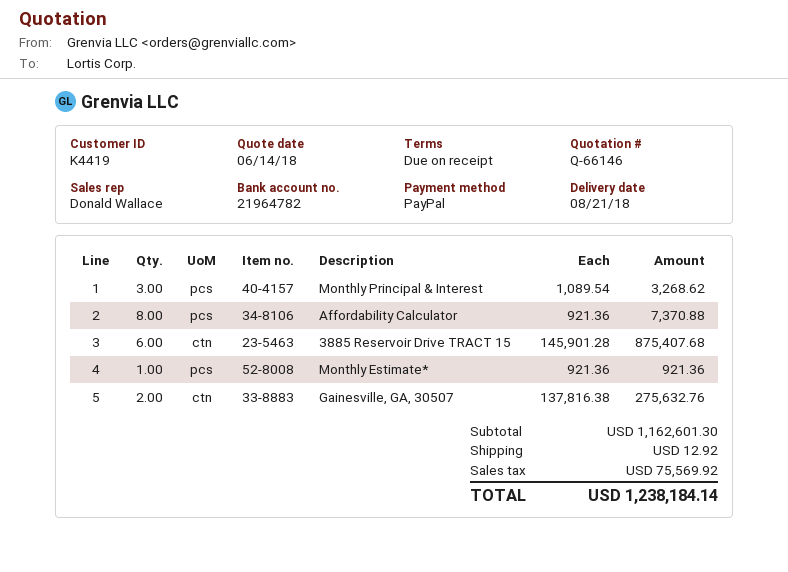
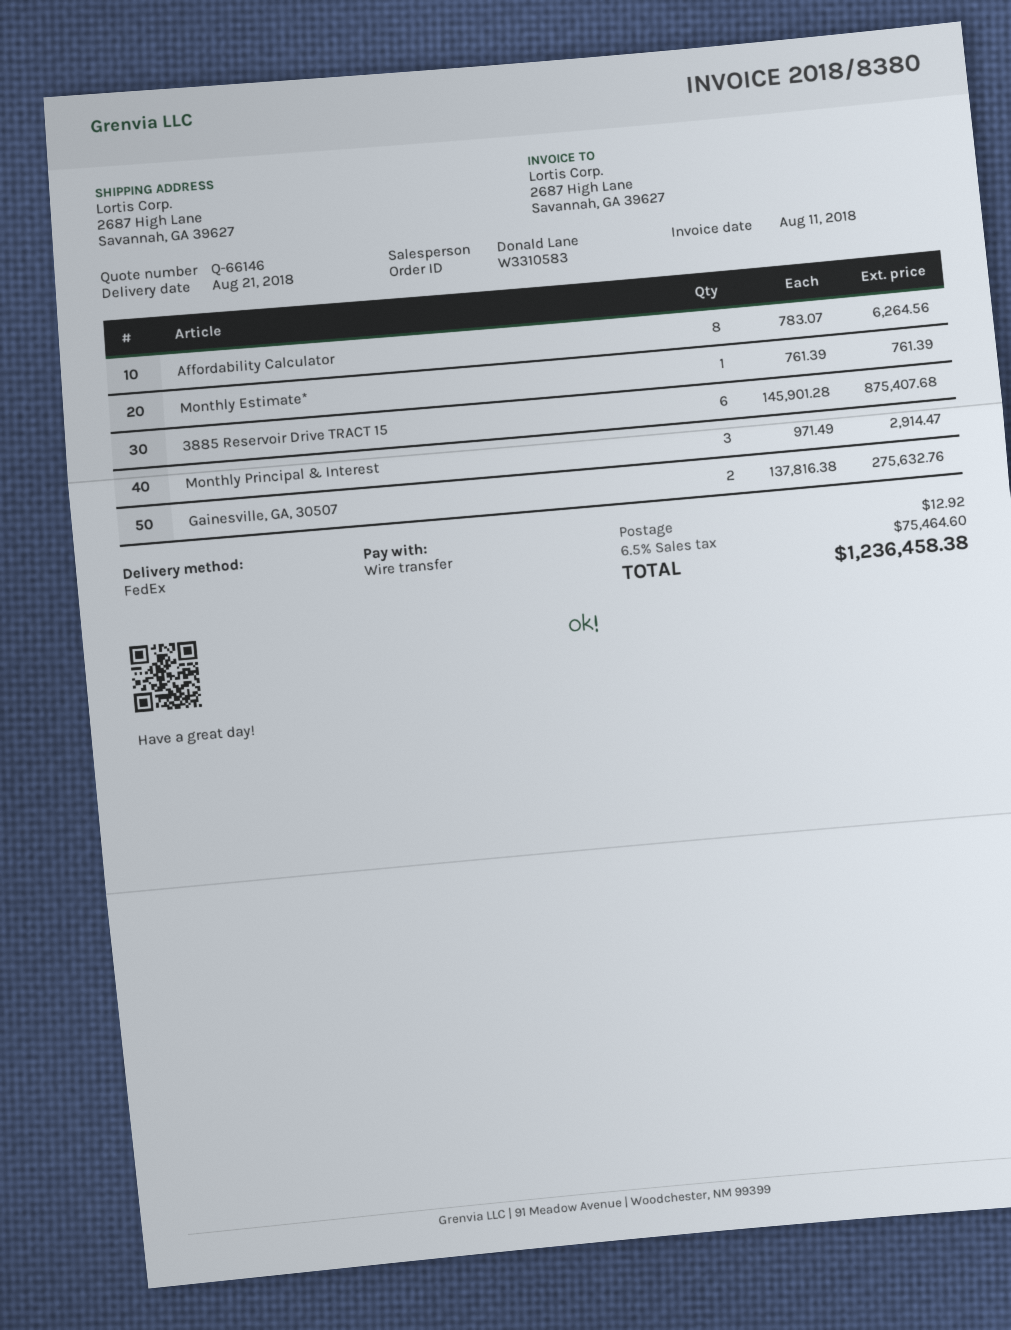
sales rep: Donald Wallace -> Donald Lane
payment method: PayPal -> bank transfer
Monthly Principal & Interest: 3 x 1089.54 = 3268.62 -> 3 x 971.49 = 2914.47
Affordability Calculator: 8 x 921.36 = 7370.88 -> 8 x 783.07 = 6264.56
Monthly Estimate*: 1 x 921.36 = 921.36 -> 1 x 761.39 = 761.39
tax: 75569.92 -> 75464.60
total: 1238184.14 -> 1236458.38

